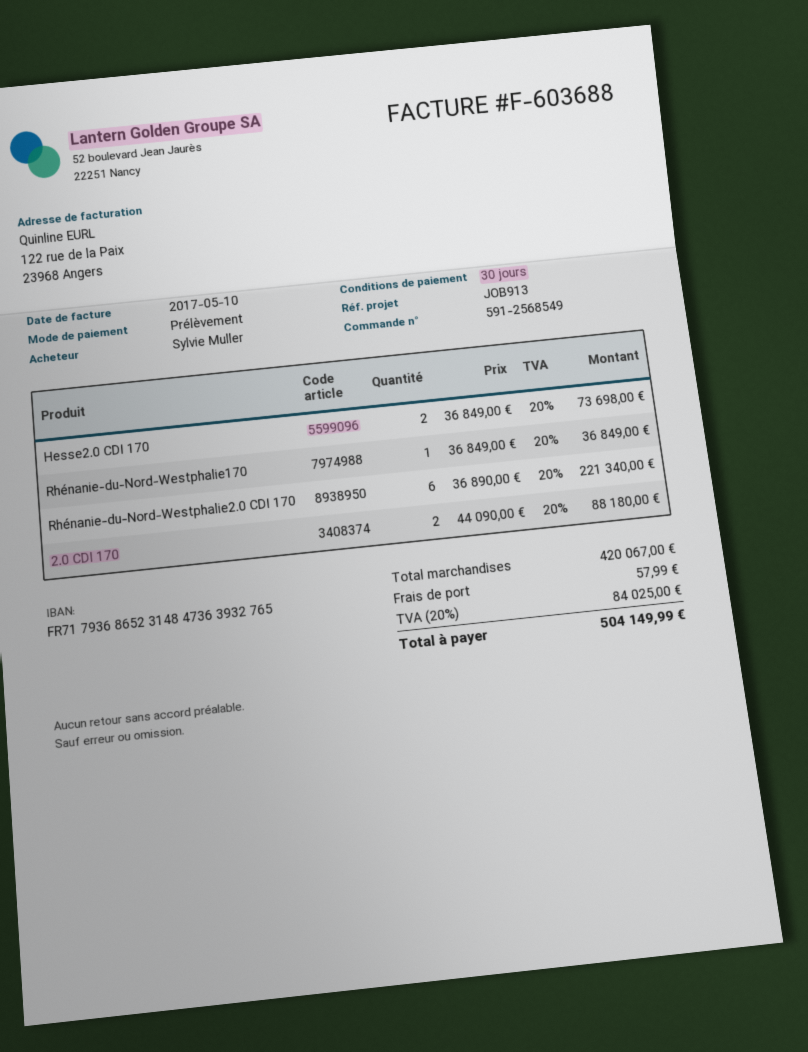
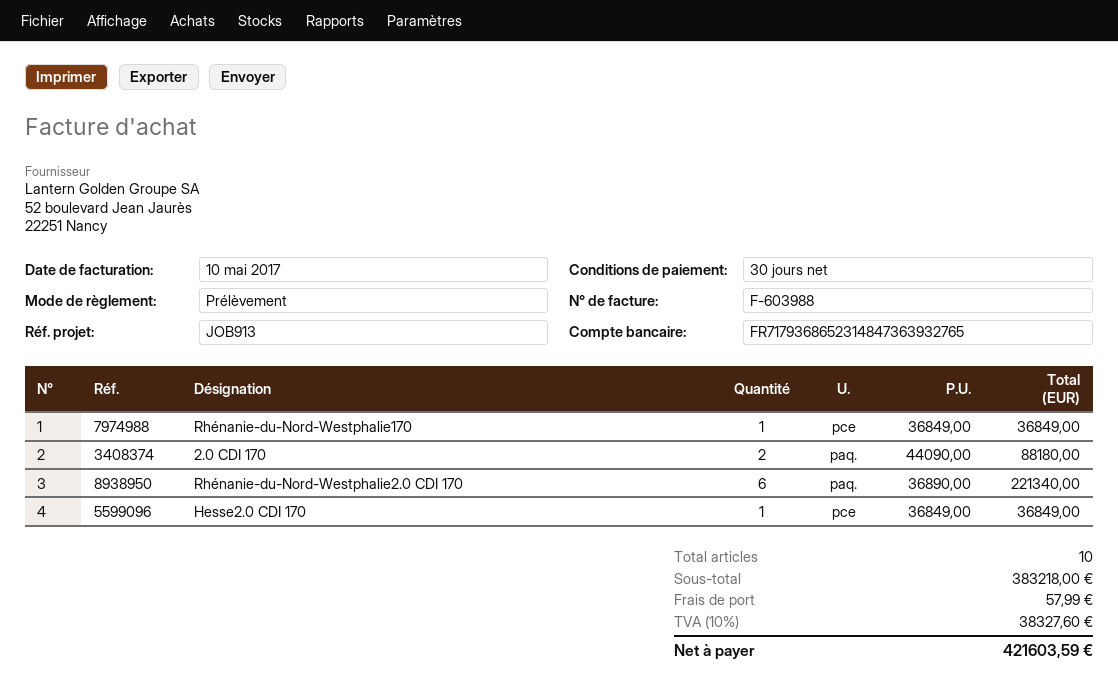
invoice number: F-603688 -> F-603988
Hesse2.0 CDI 170: 2 x 36849.00 = 73698.00 -> 1 x 36849.00 = 36849.00
subtotal: 420067.00 -> 383218.00
tax: 20% = 84025.00 -> 10% = 38327.60
total: 504149.99 -> 421603.59

